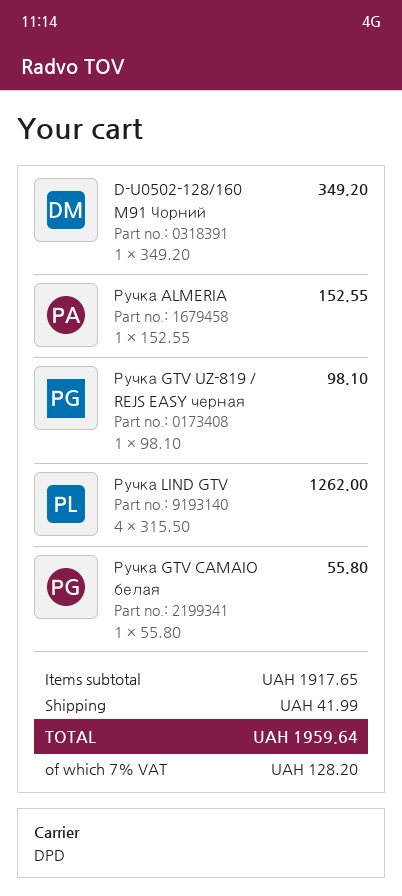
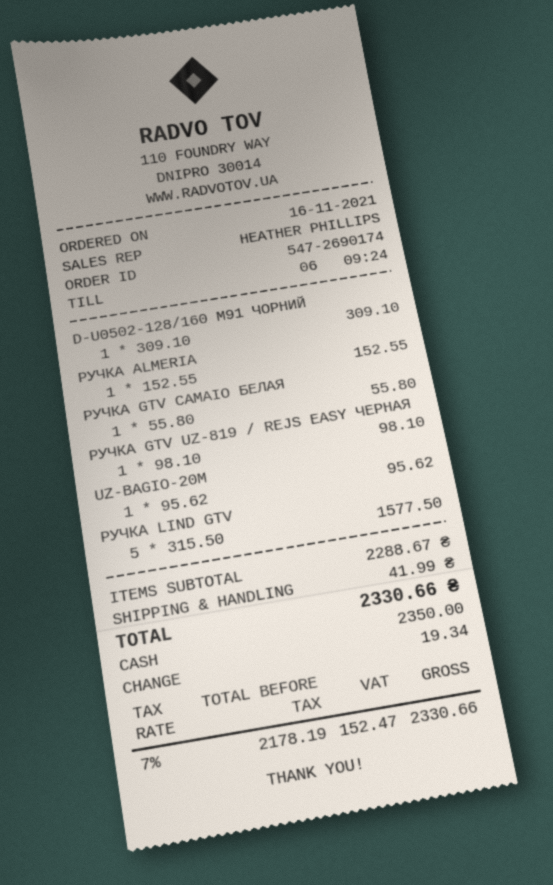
D-U0502-128/160 M91 Чорний: 1 x 349.20 = 349.20 -> 1 x 309.10 = 309.10
Ручка LIND GTV: 4 x 315.50 = 1262.00 -> 5 x 315.50 = 1577.50
UZ-BAGIO-20M: none -> 1 x 95.62 = 95.62
subtotal: 1917.65 -> 2288.67
tax: 7% = 128.20 -> 7% = 152.47
total: 1959.64 -> 2330.66

